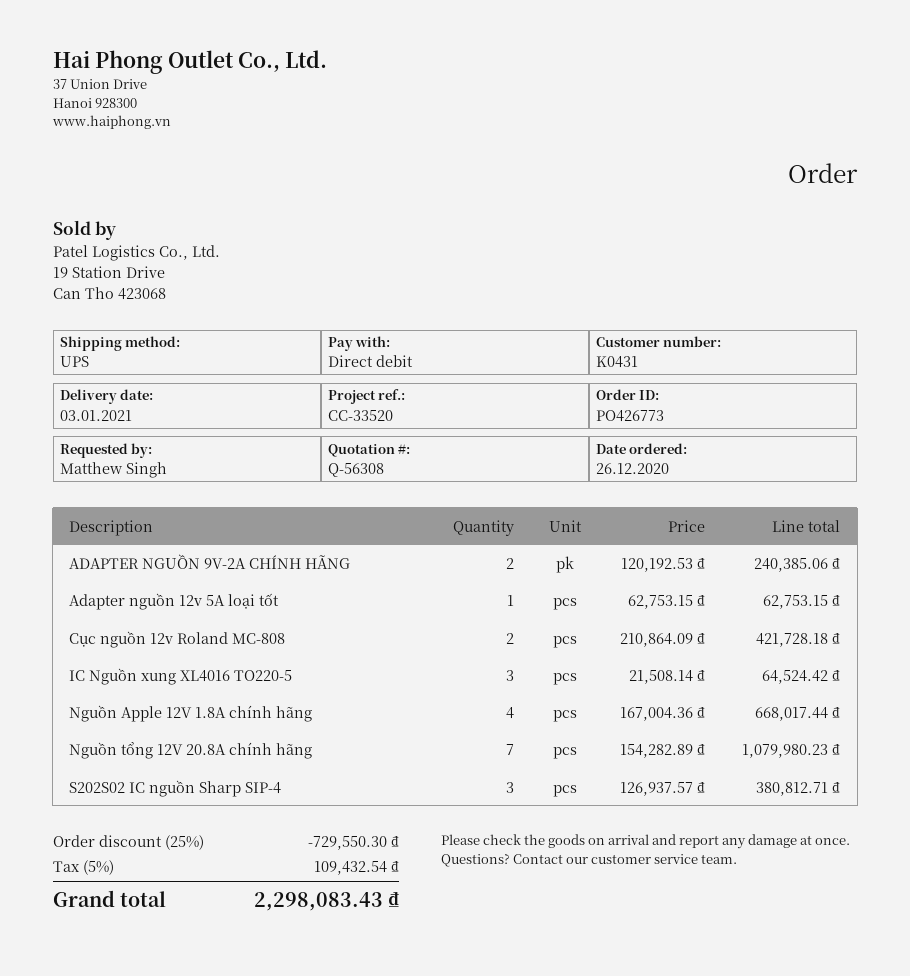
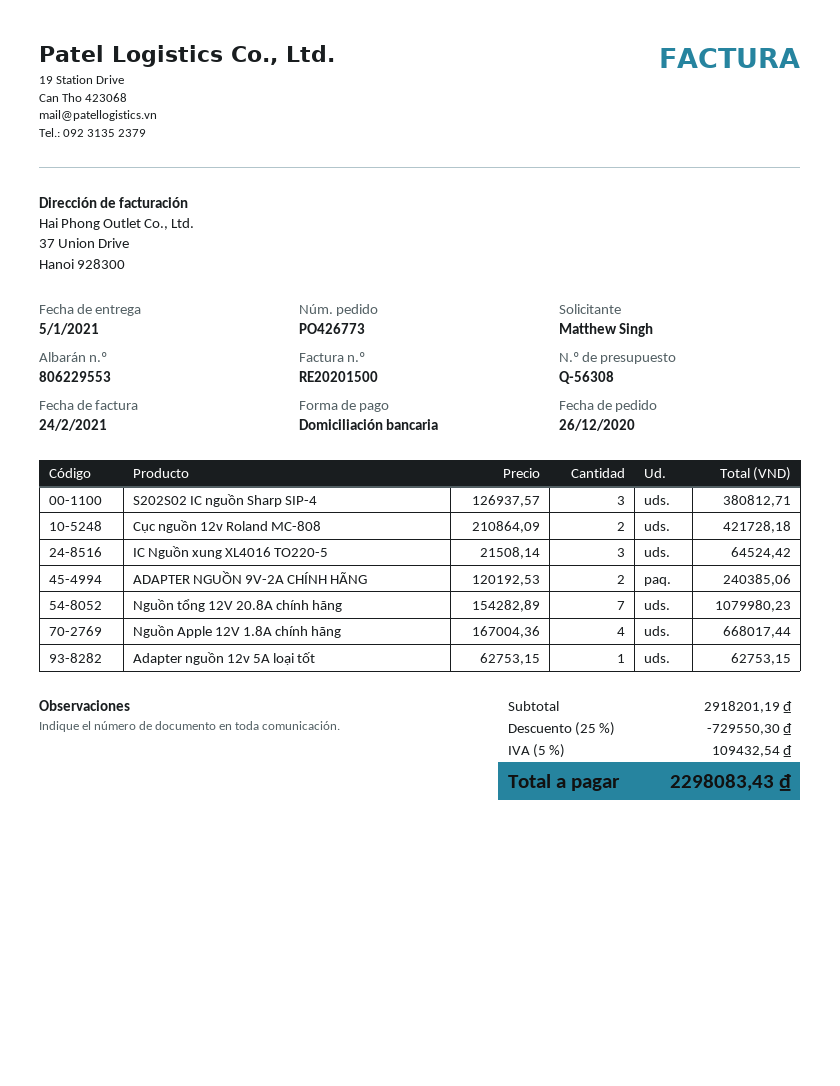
delivery date: 2021-01-03 -> 2021-01-05

